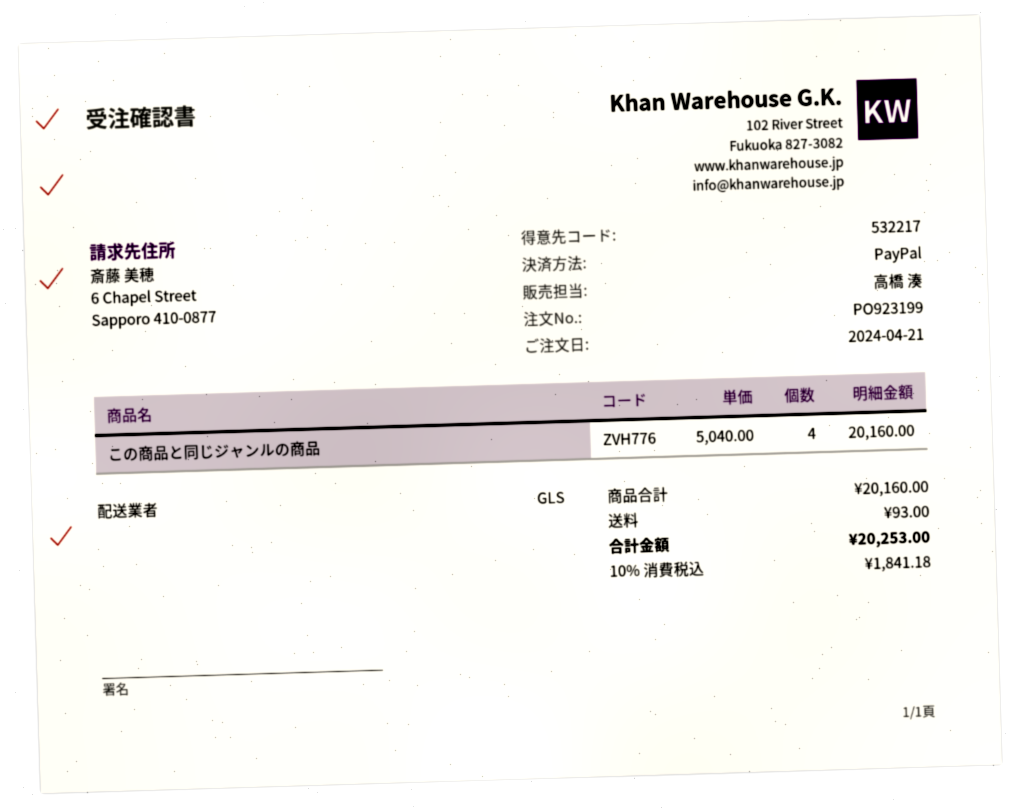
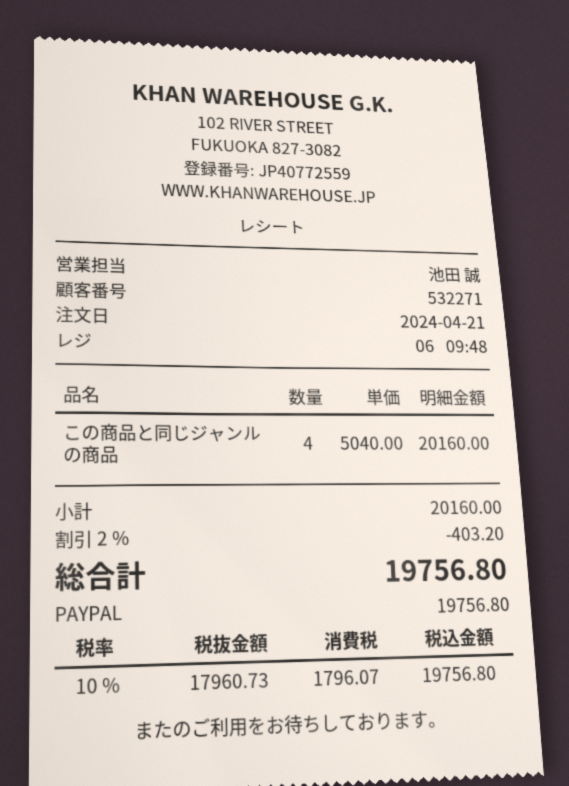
customer number: 532217 -> 532271
sales rep: 高橋 湊 -> 池田 誠
discount: none -> 2% = 403.20
shipping: 93.00 -> none
tax: 10% = 1841.18 -> 10% = 1796.07
total: 20253.00 -> 19756.80

